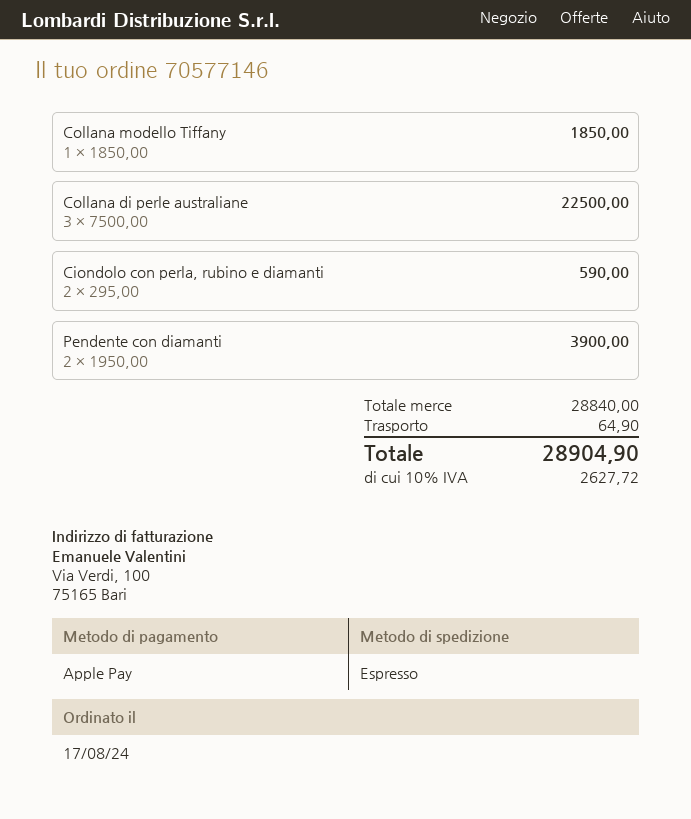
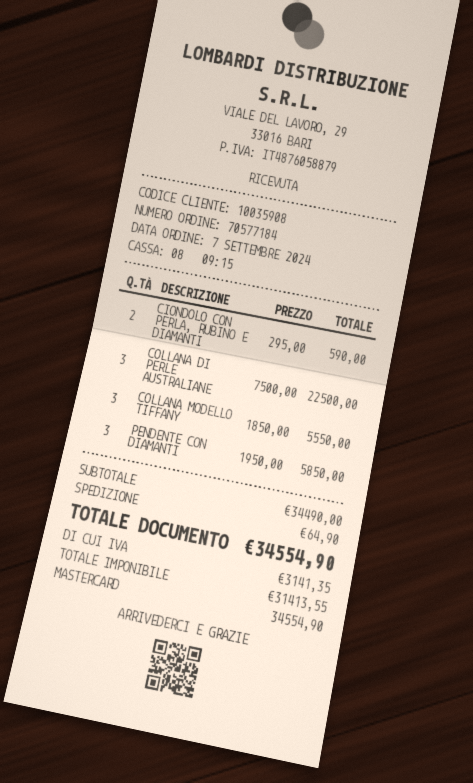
order number: 70577146 -> 70577184
order date: 2024-08-17 -> 2024-09-07
payment method: Apple Pay -> Mastercard
Collana modello Tiffany: 1 x 1850.00 = 1850.00 -> 3 x 1850.00 = 5550.00
Pendente con diamanti: 2 x 1950.00 = 3900.00 -> 3 x 1950.00 = 5850.00
subtotal: 28840.00 -> 34490.00
tax: 2627.72 -> 3141.35
total: 28904.90 -> 34554.90

